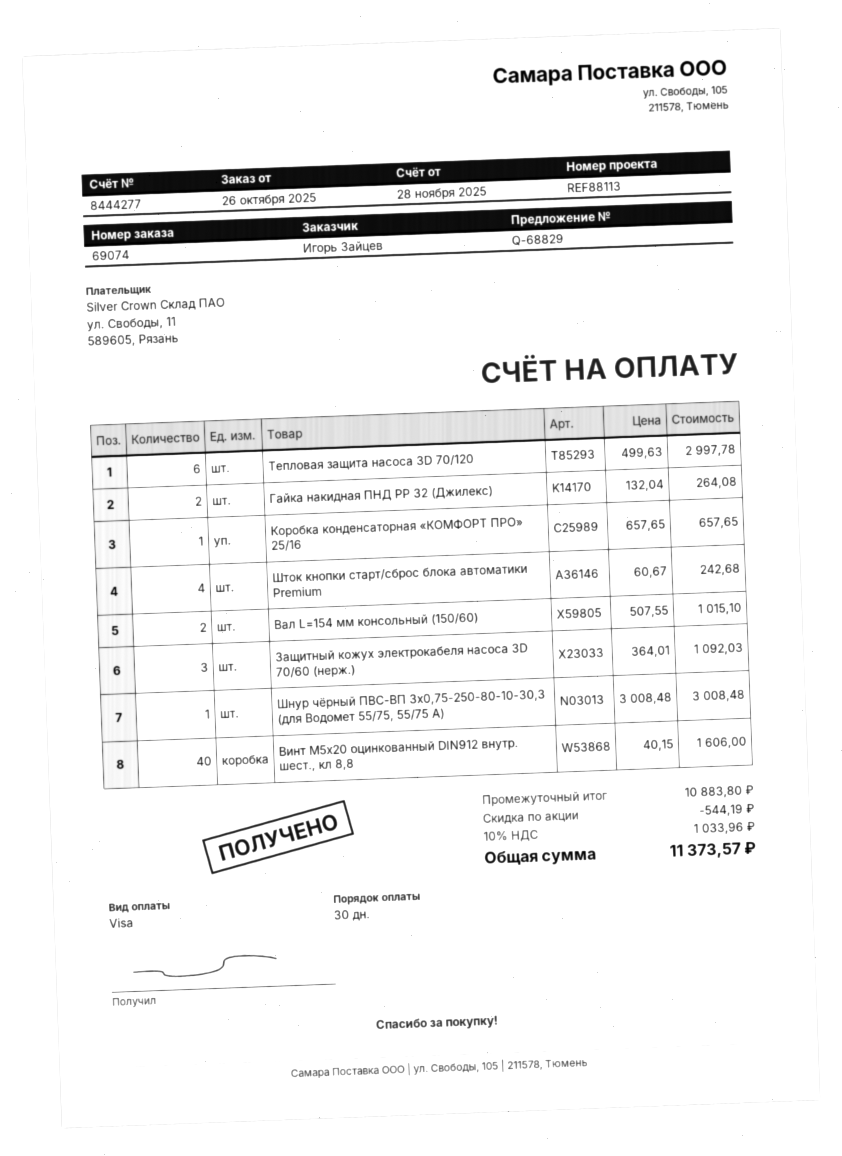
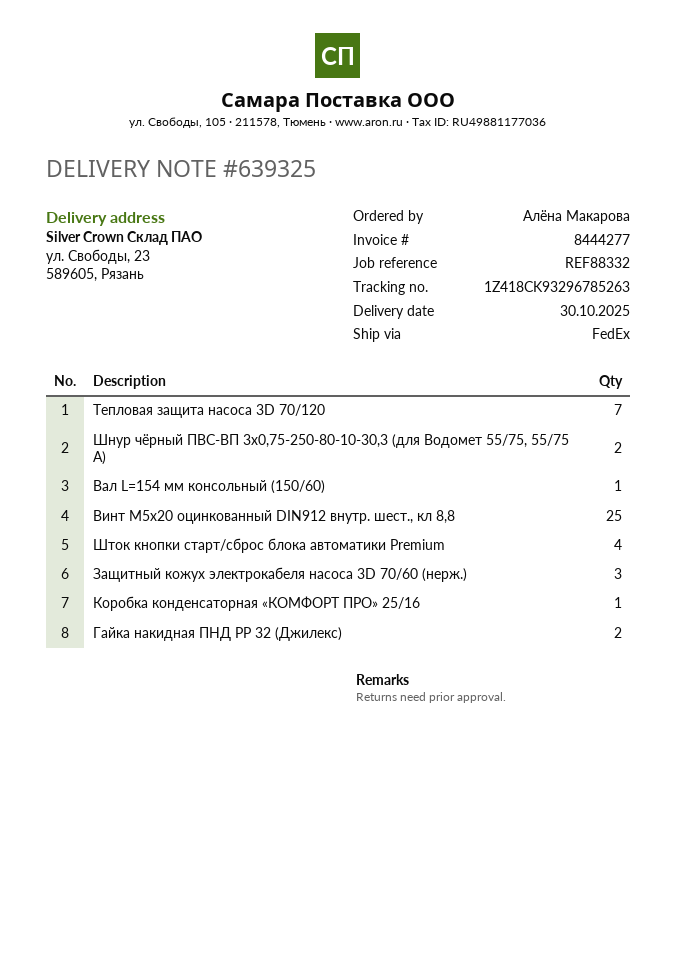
reference: REF88113 -> REF88332
ordered by: Игорь Зайцев -> Алёна Макарова
Тепловая защита насоса 3D 70/120: 6 -> 7
Вал L=154 мм консольный (150/60): 2 -> 1
Шнур чёрный ПВС-ВП 3х0,75-250-80-10-30,3 (для Водомет 55/75, 55/75 А): 1 -> 2
Винт М5х20 оцинкованный DIN912 внутр. шест., кл 8,8: 40 -> 25

